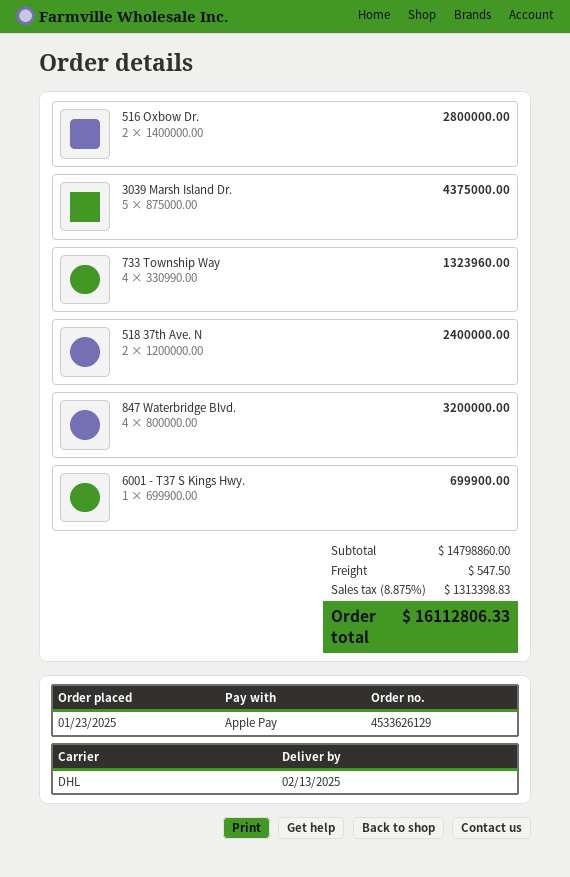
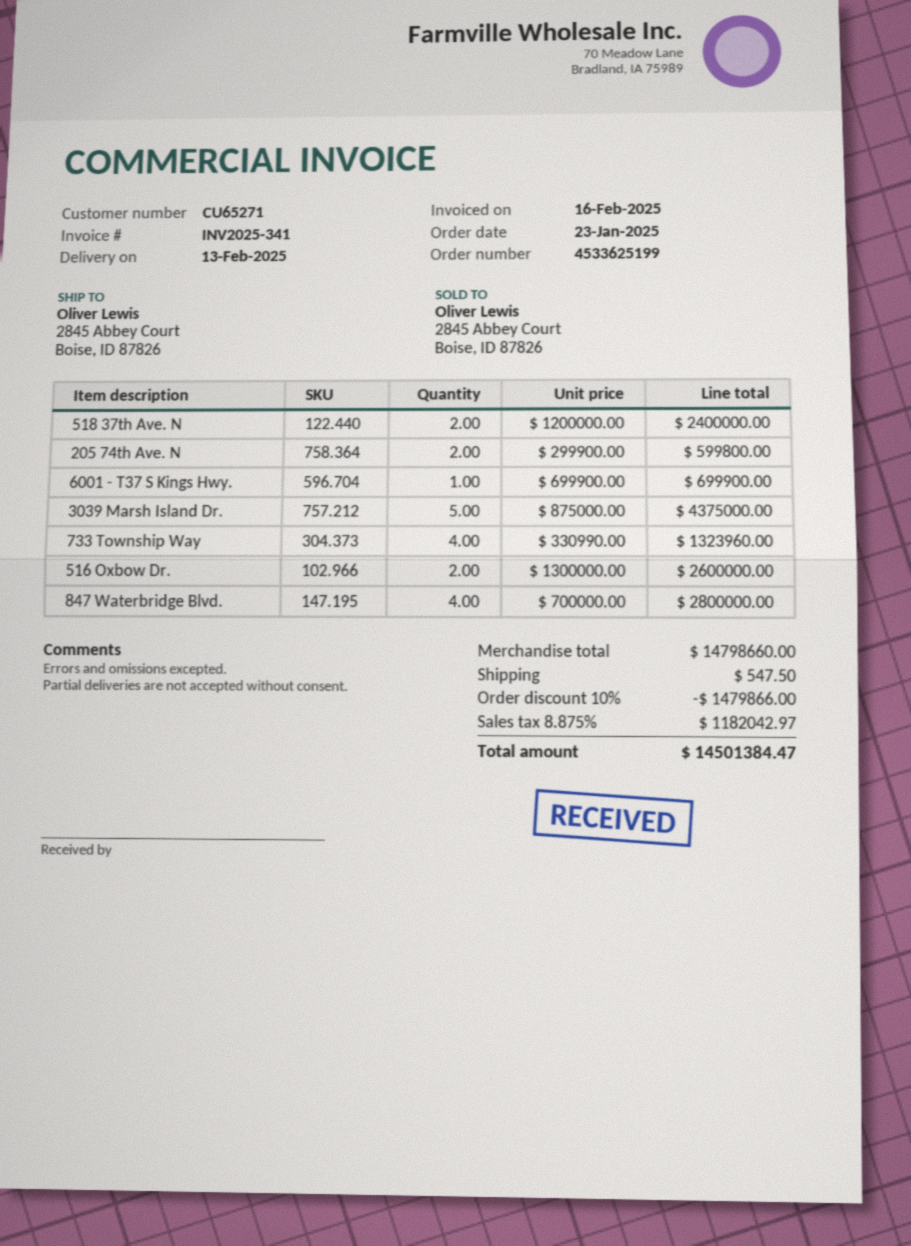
order number: 4533626129 -> 4533625199
516 Oxbow Dr.: 2 x 1400000.00 = 2800000.00 -> 2 x 1300000.00 = 2600000.00
847 Waterbridge Blvd.: 4 x 800000.00 = 3200000.00 -> 4 x 700000.00 = 2800000.00
205 74th Ave. N: none -> 2 x 299900.00 = 599800.00
subtotal: 14798860.00 -> 14798660.00
discount: none -> 10% = 1479866.00
tax: 8.875% = 1313398.83 -> 8.875% = 1182042.97
total: 16112806.33 -> 14501384.47

